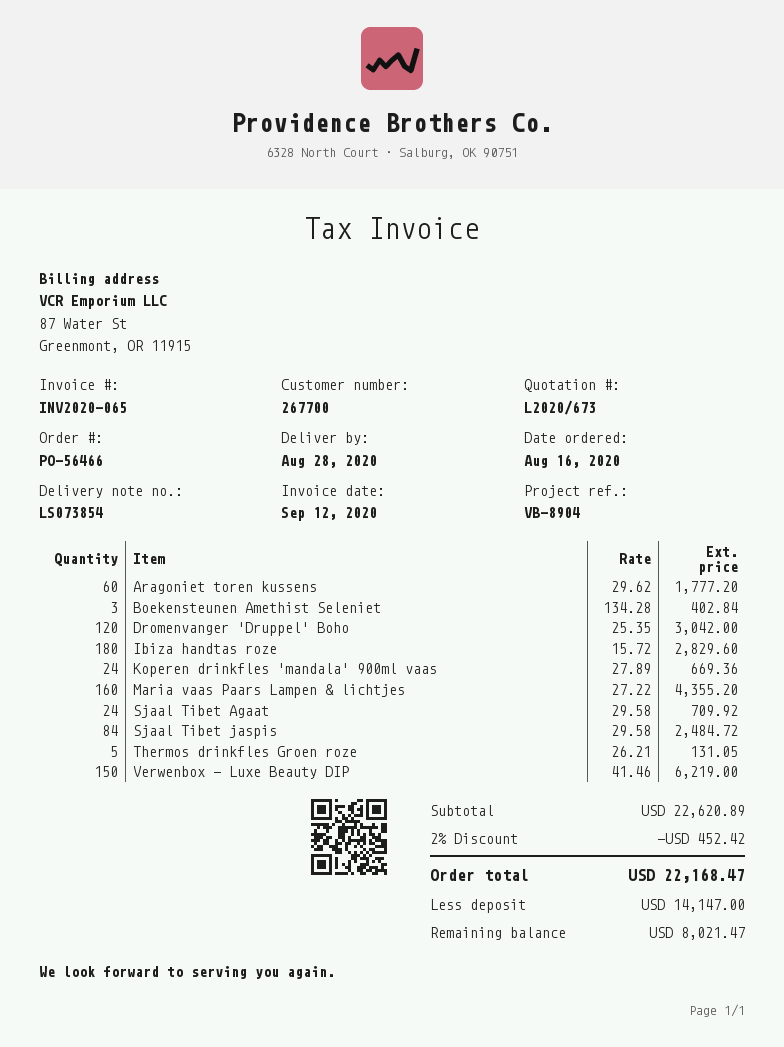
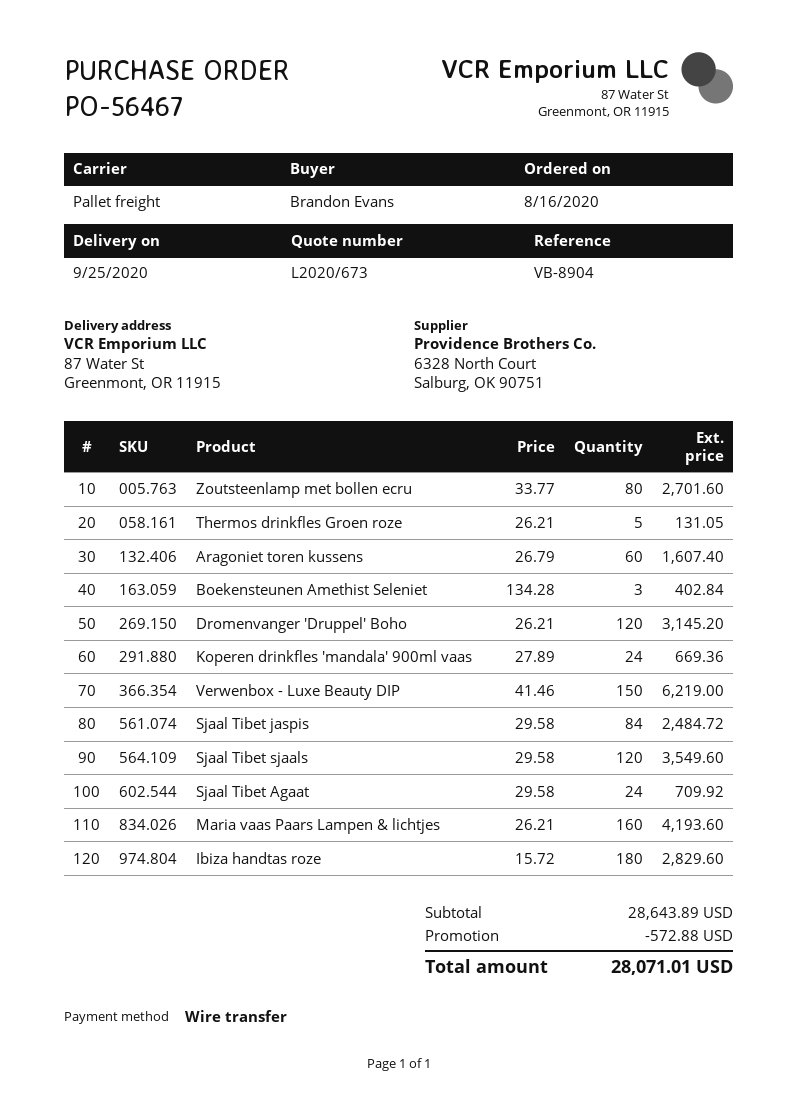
order number: PO-56466 -> PO-56467
delivery date: 2020-08-28 -> 2020-09-25
Aragoniet toren kussens: 60 x 29.62 = 1777.20 -> 60 x 26.79 = 1607.40
Dromenvanger 'Druppel' Boho: 120 x 25.35 = 3042.00 -> 120 x 26.21 = 3145.20
Maria vaas Paars Lampen & lichtjes: 160 x 27.22 = 4355.20 -> 160 x 26.21 = 4193.60
Zoutsteenlamp met bollen ecru: none -> 80 x 33.77 = 2701.60
Sjaal Tibet sjaals: none -> 120 x 29.58 = 3549.60
subtotal: 22620.89 -> 28643.89
discount: 452.42 -> 572.88
total: 22168.47 -> 28071.01

